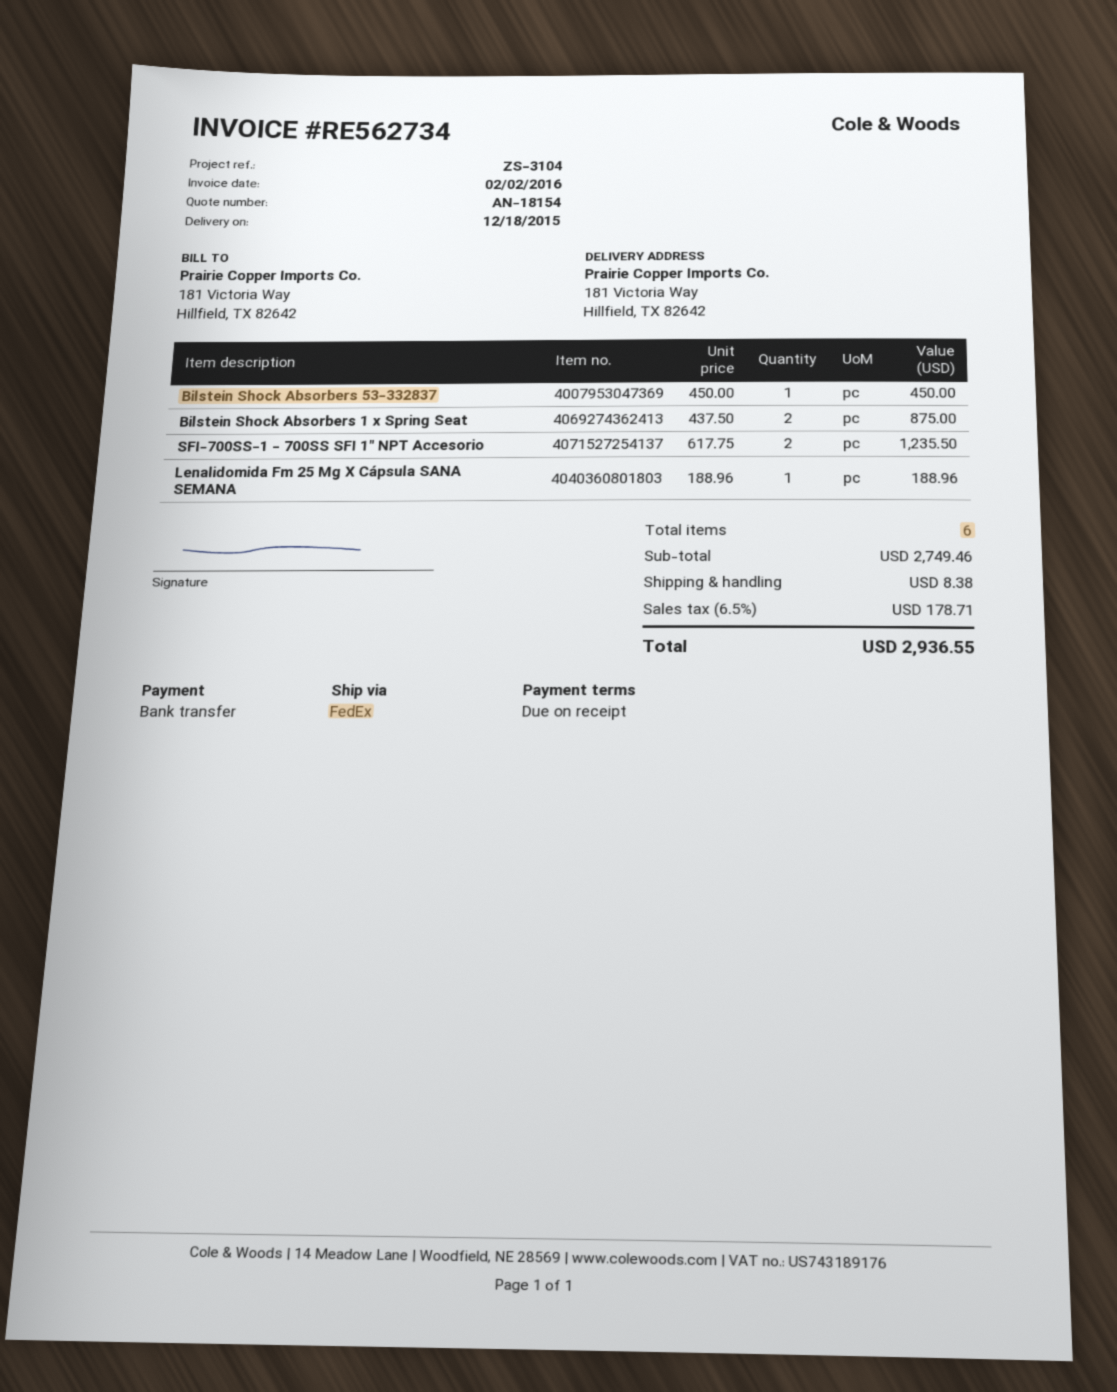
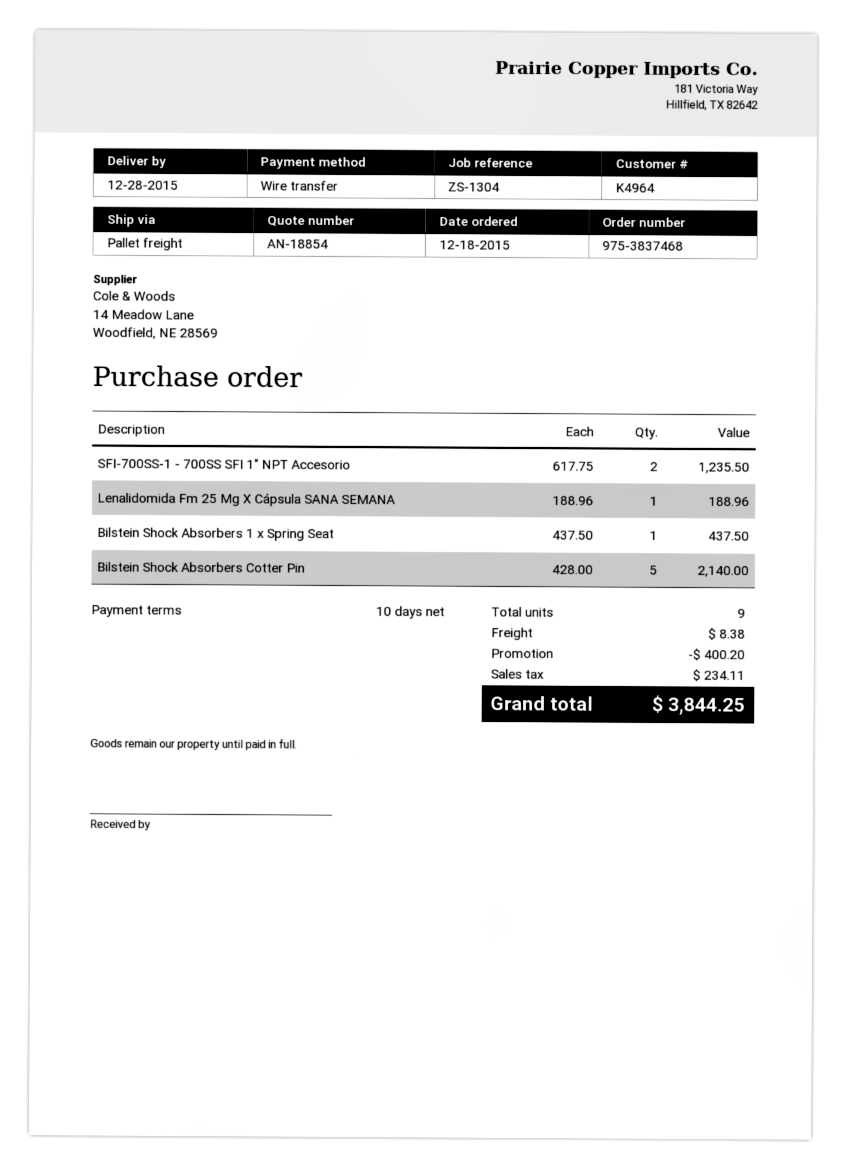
quote number: AN-18154 -> AN-18854
delivery date: 2015-12-18 -> 2015-12-28
payment terms: on receipt -> 10 days
reference: ZS-3104 -> ZS-1304
shipping method: FedEx -> pallet freight
Bilstein Shock Absorbers 53-332837: 1 x 450.00 = 450.00 -> none
Bilstein Shock Absorbers 1 x Spring Seat: 2 x 437.50 = 875.00 -> 1 x 437.50 = 437.50
Bilstein Shock Absorbers Cotter Pin: none -> 5 x 428.00 = 2140.00
total quantity: 6 -> 9
discount: none -> 400.20
tax: 178.71 -> 234.11
total: 2936.55 -> 3844.25

